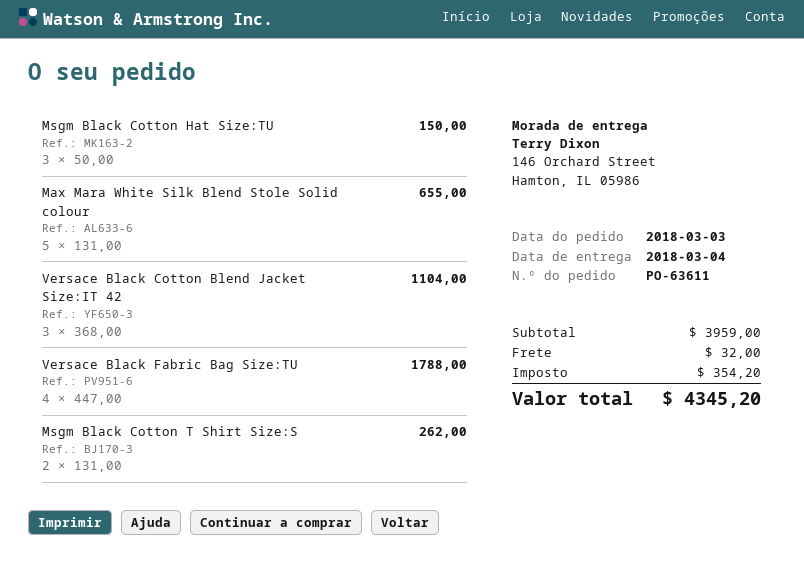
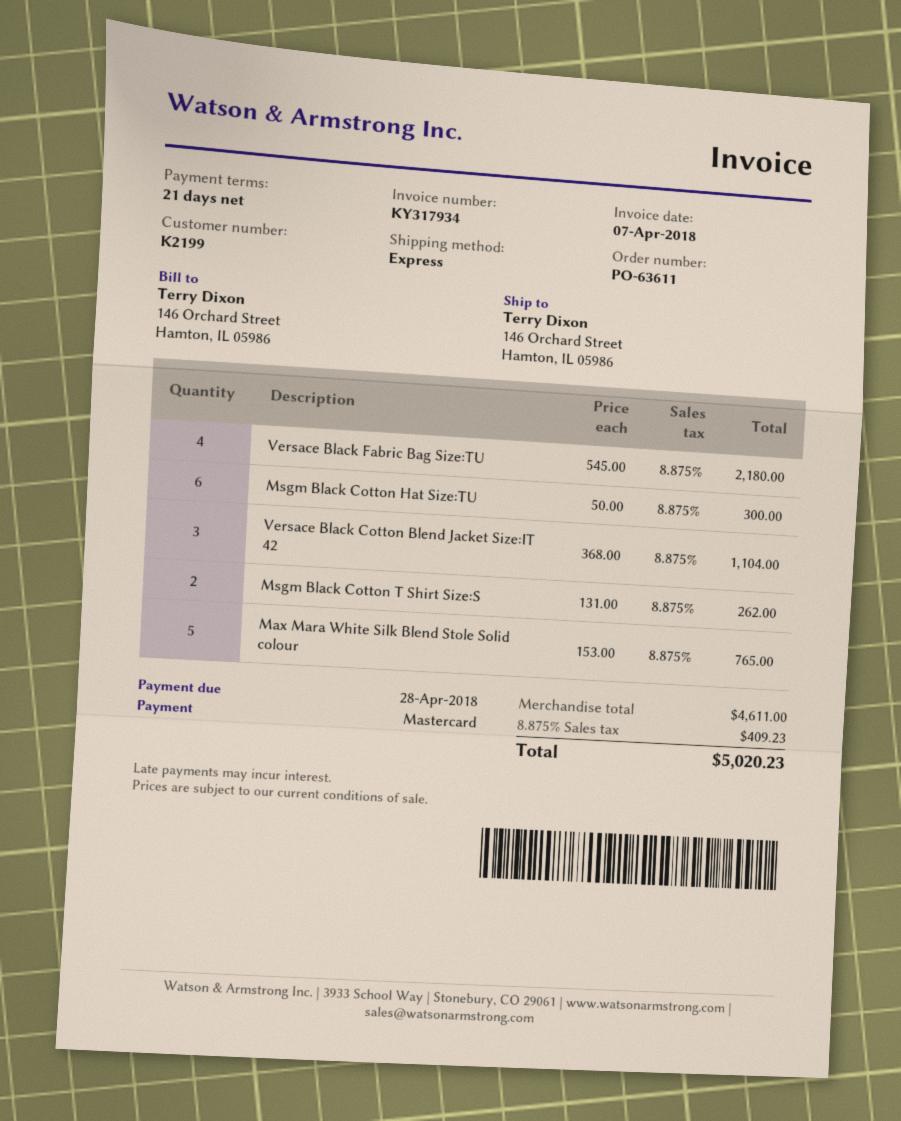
Msgm Black Cotton Hat Size:TU: 3 x 50.00 = 150.00 -> 6 x 50.00 = 300.00
Max Mara White Silk Blend Stole Solid colour: 5 x 131.00 = 655.00 -> 5 x 153.00 = 765.00
Versace Black Fabric Bag Size:TU: 4 x 447.00 = 1788.00 -> 4 x 545.00 = 2180.00
subtotal: 3959.00 -> 4611.00
shipping: 32.00 -> none
tax: 354.20 -> 409.23
total: 4345.20 -> 5020.23

